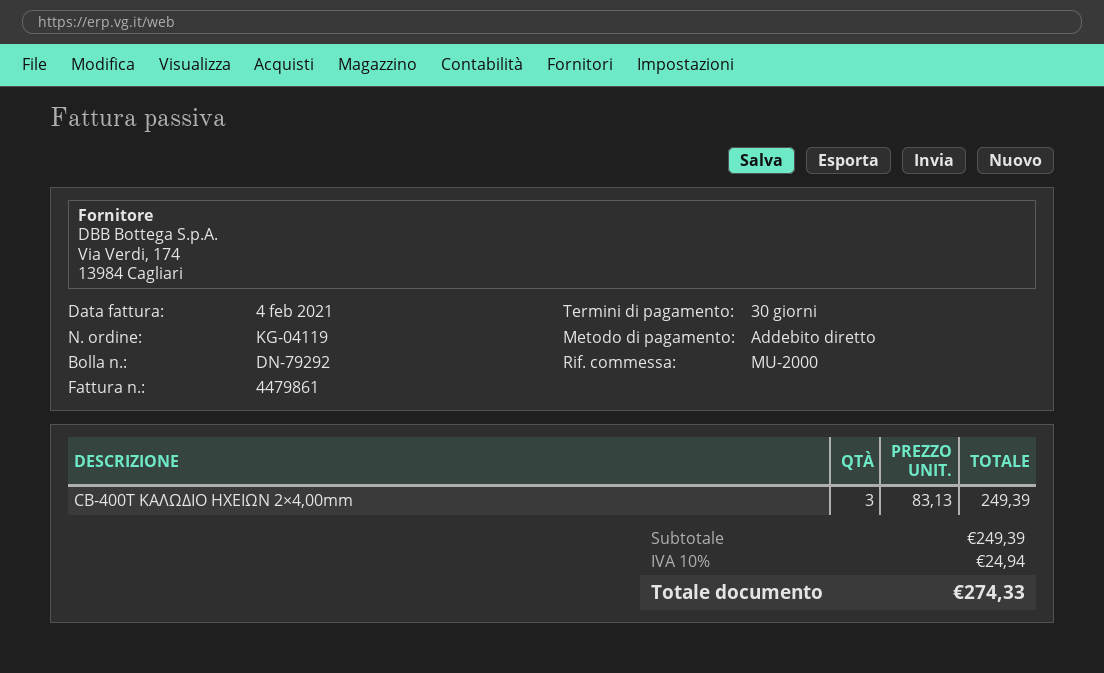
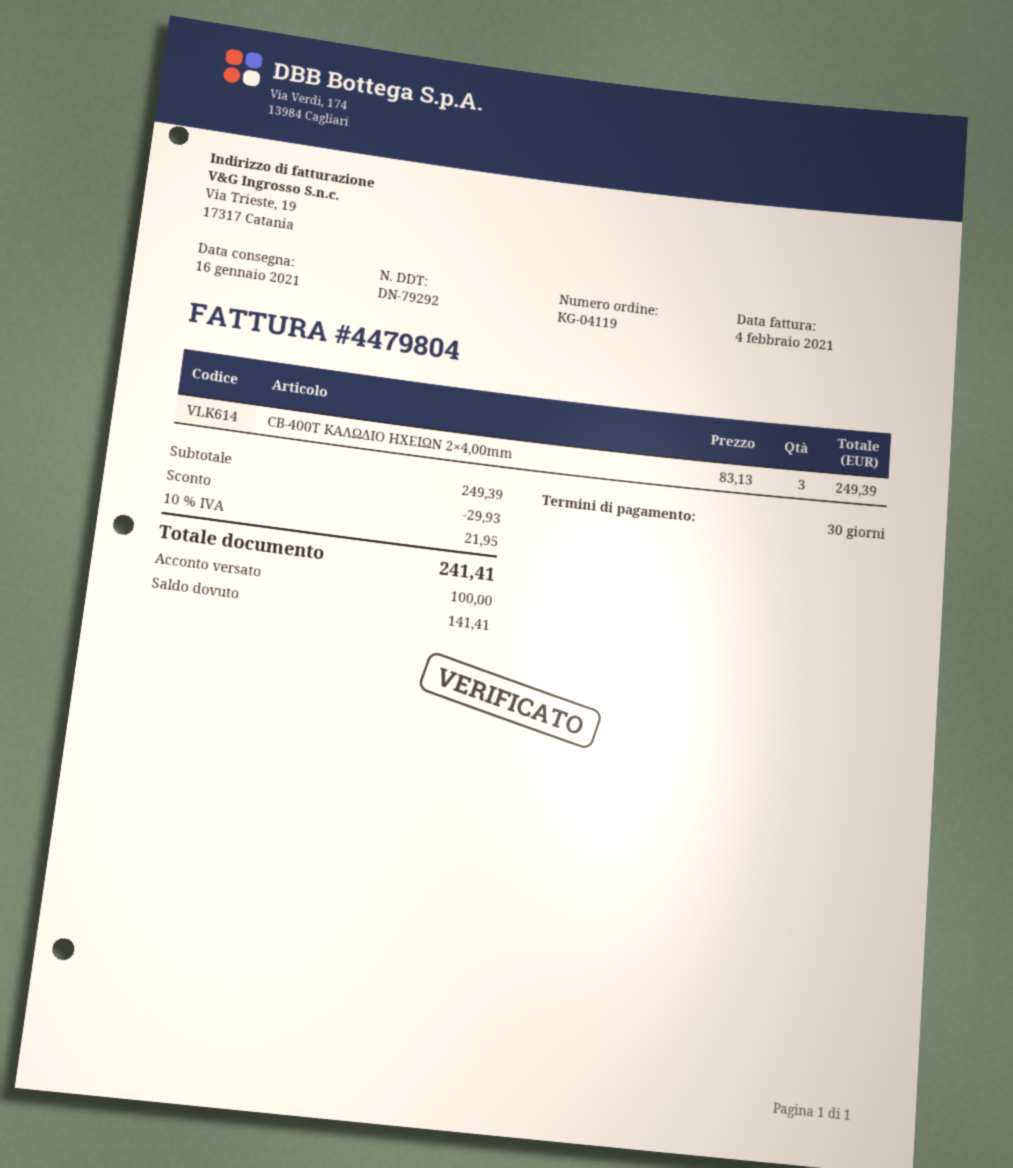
invoice number: 4479861 -> 4479804
discount: none -> 29.93
tax: 10% = 24.94 -> 10% = 21.95
total: 274.33 -> 241.41

